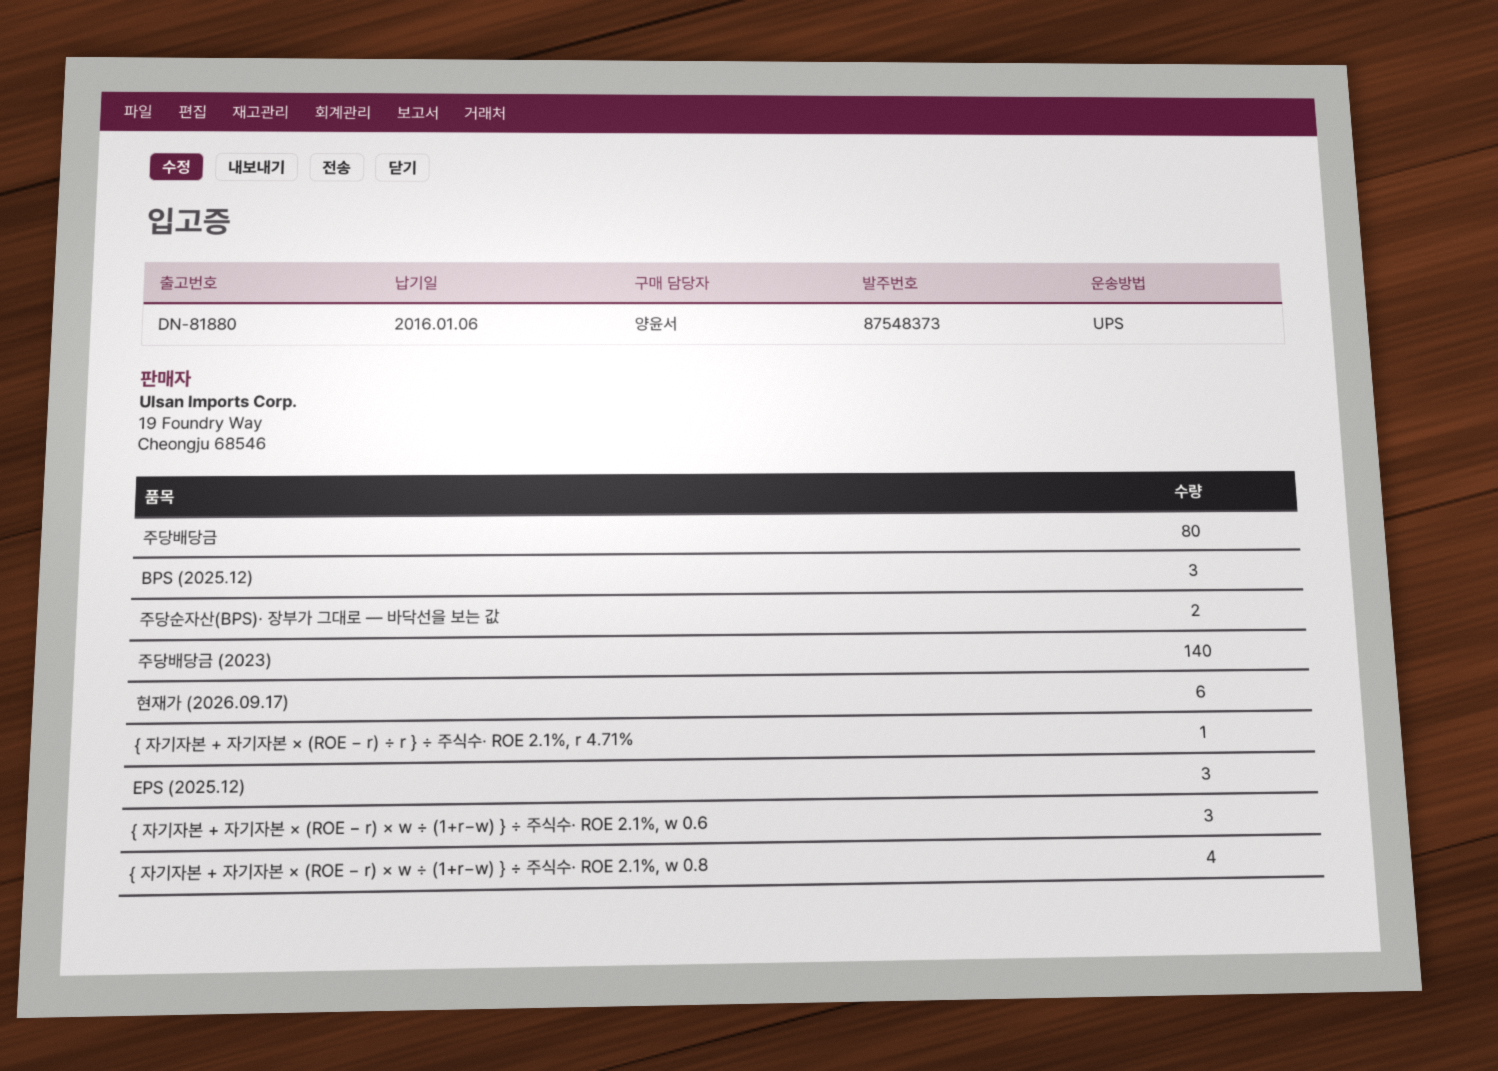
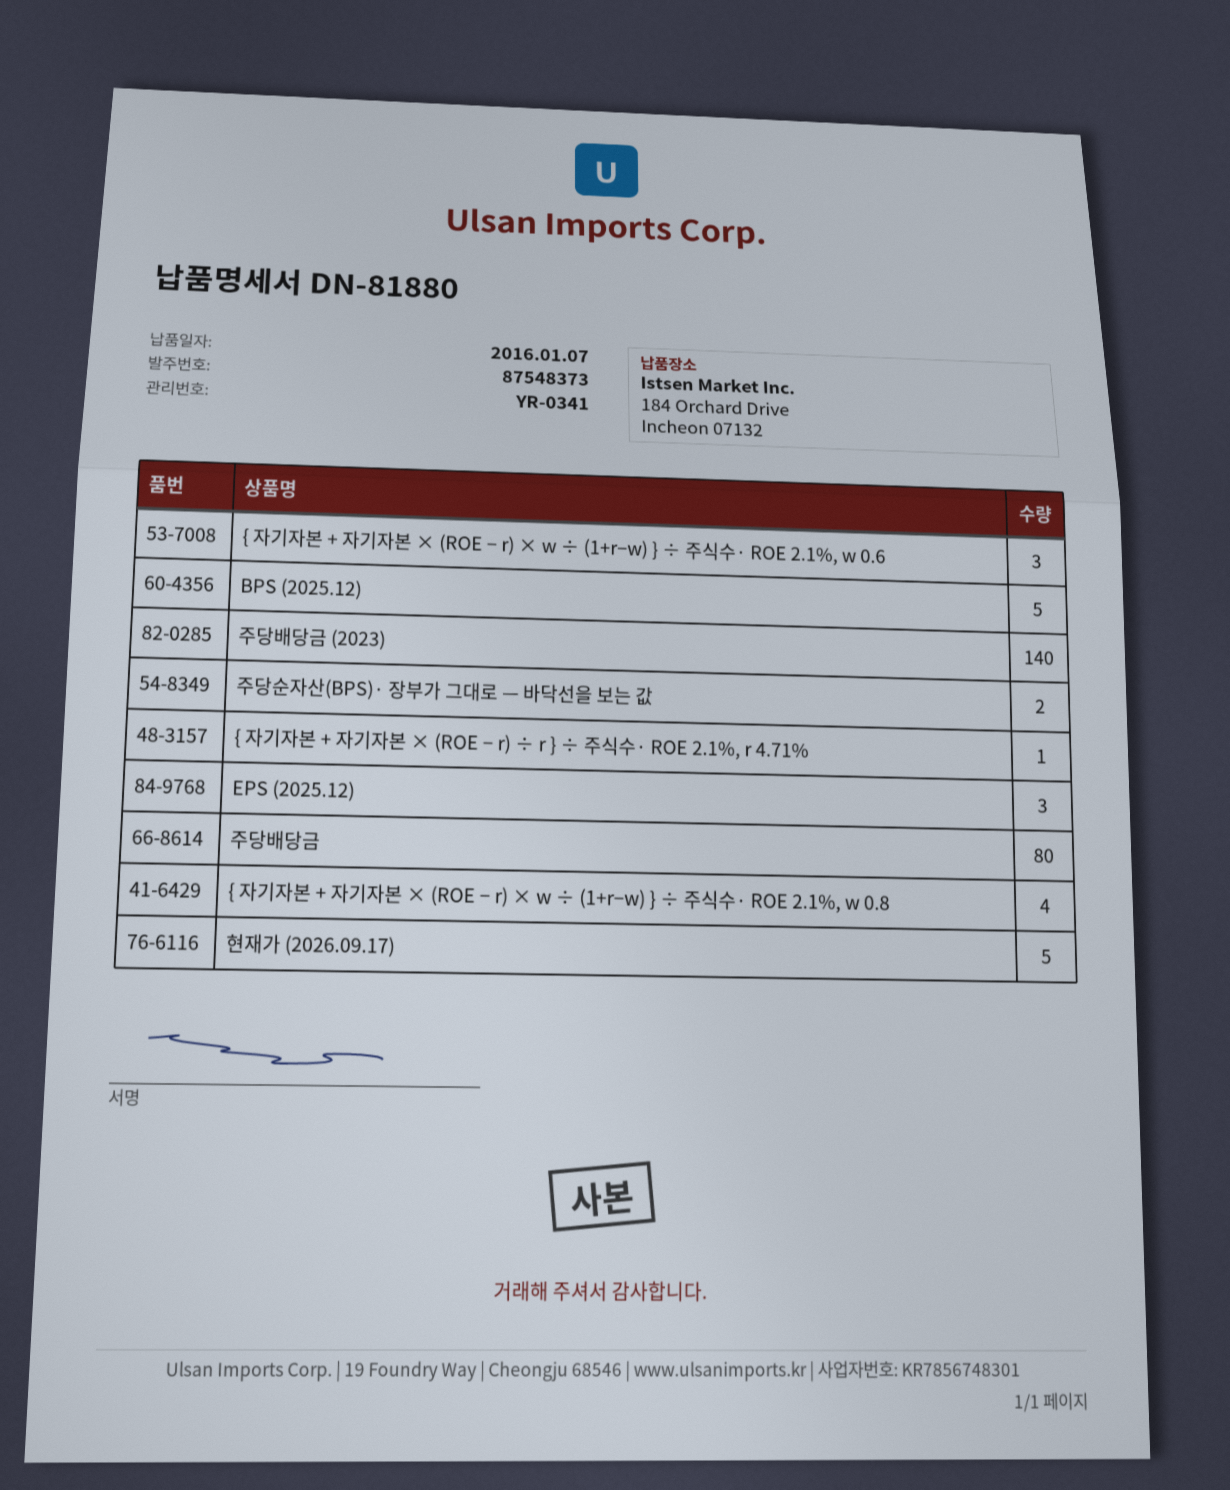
delivery date: 2016-01-06 -> 2016-01-07
BPS (2025.12): 3 -> 5
현재가 (2026.09.17): 6 -> 5

